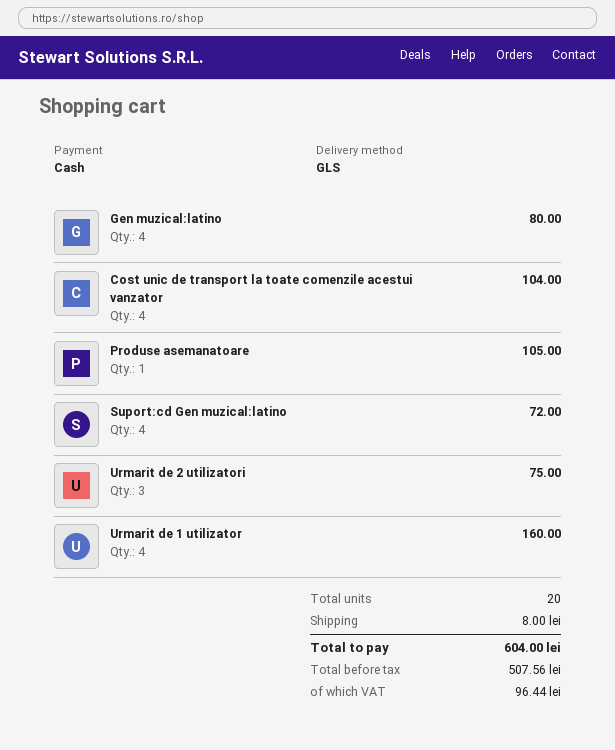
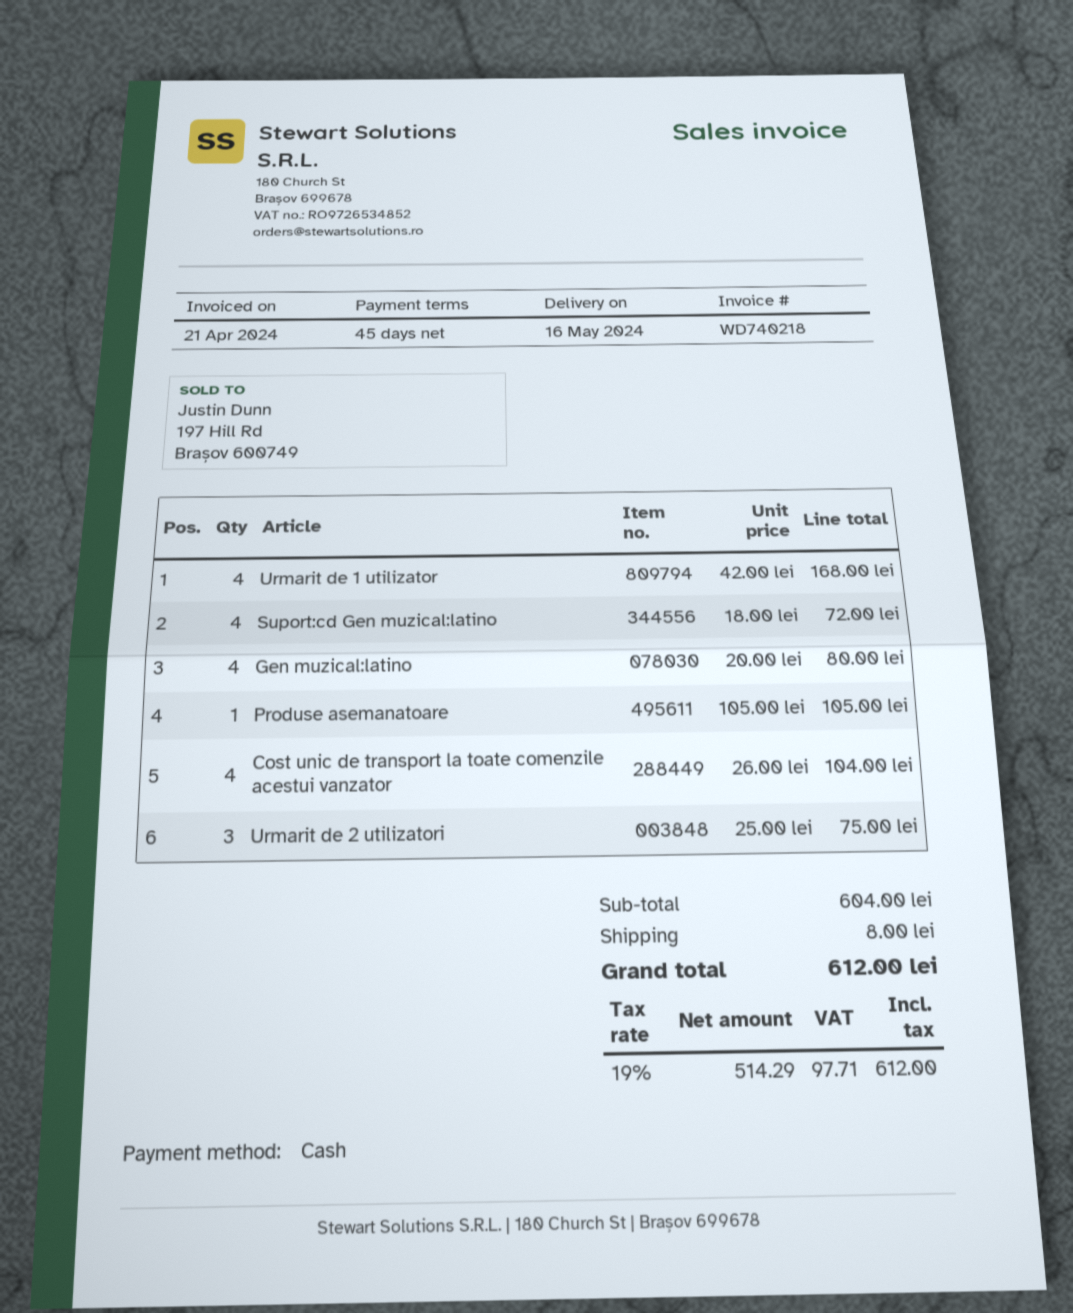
Urmarit de 1 utilizator: 4 for 160.00 -> 4 for 168.00
net: 507.56 -> 514.29
tax: 96.44 -> 97.71
total: 604.00 -> 612.00

